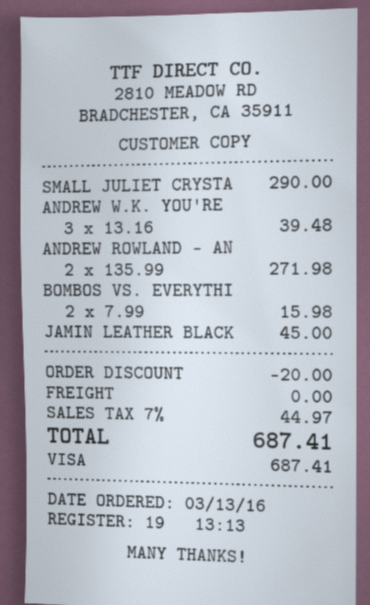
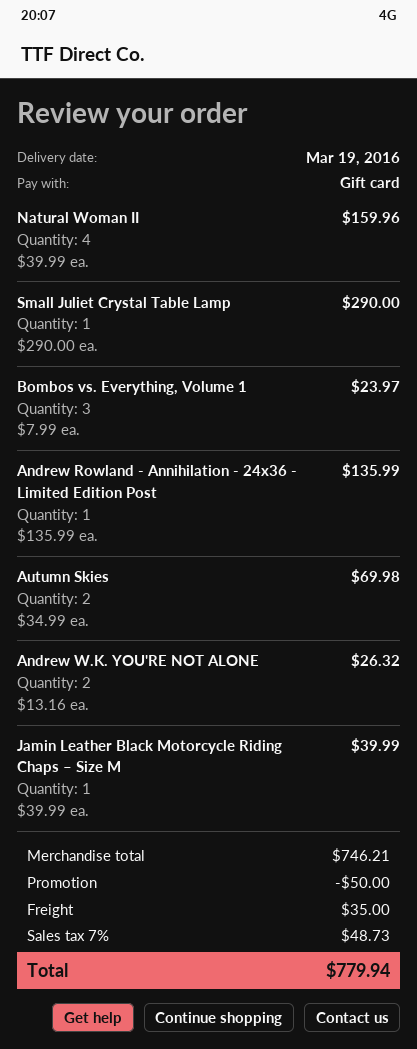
payment method: Visa -> gift card
ANDREW W.K. YOU'RE: 3 x 13.16 = 39.48 -> 2 x 13.16 = 26.32
ANDREW ROWLAND - AN: 2 x 135.99 = 271.98 -> 1 x 135.99 = 135.99
BOMBOS VS. EVERYTHI: 2 x 7.99 = 15.98 -> 3 x 7.99 = 23.97
JAMIN LEATHER BLACK: 1 x 45.00 = 45.00 -> 1 x 39.99 = 39.99
Natural Woman II: none -> 4 x 39.99 = 159.96
Autumn Skies: none -> 2 x 34.99 = 69.98
discount: 20.00 -> 50.00
shipping: 0.00 -> 35.00
tax: 7% = 44.97 -> 7% = 48.73
total: 687.41 -> 779.94

